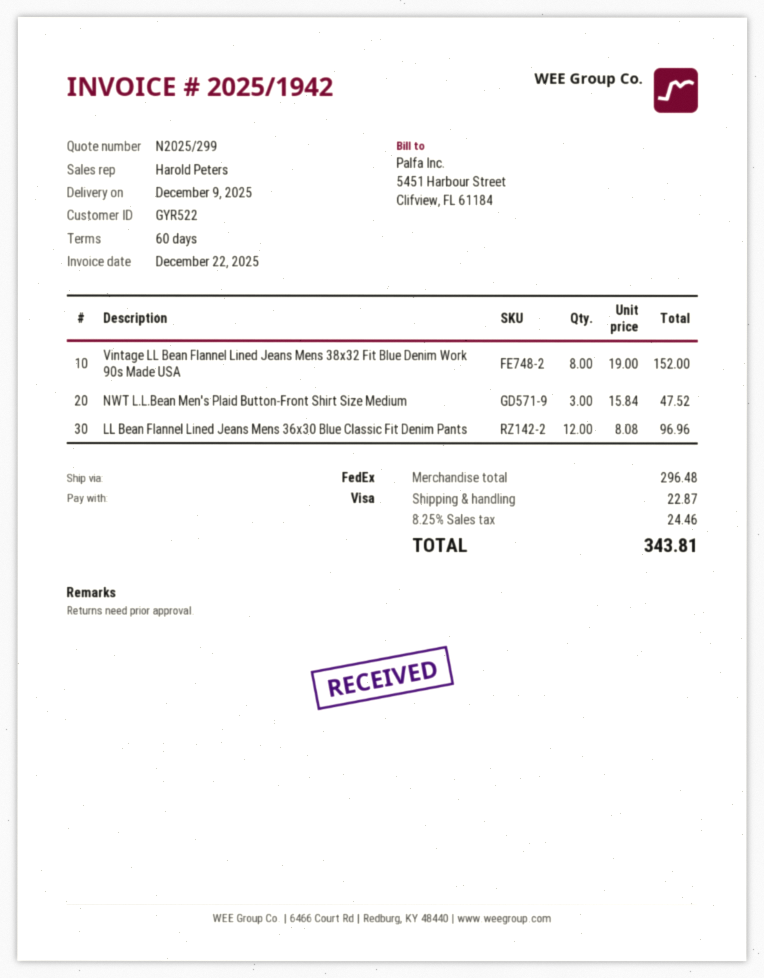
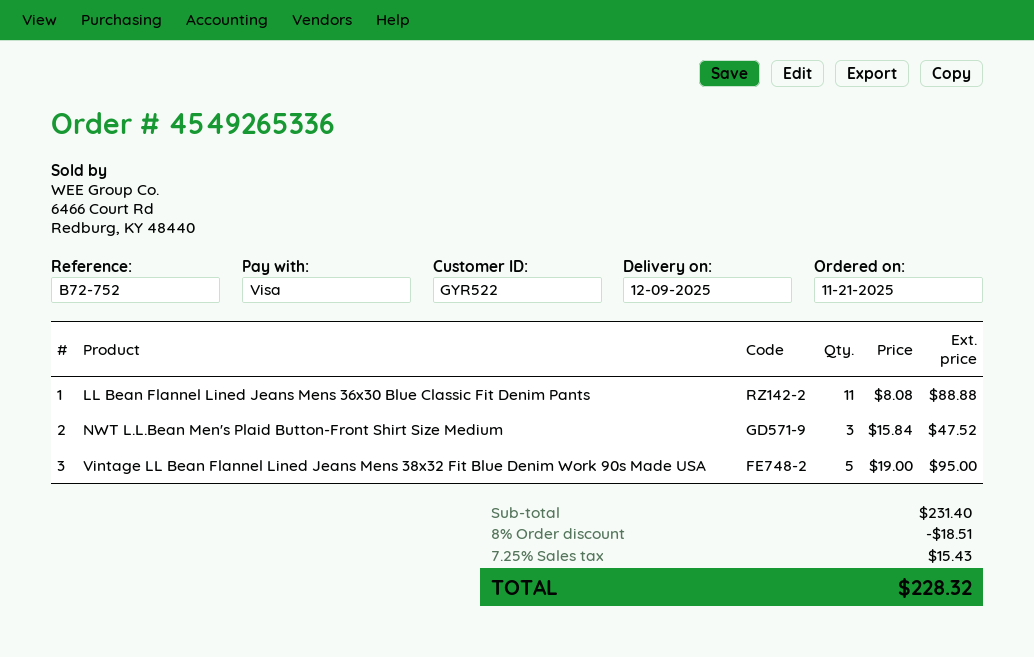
Vintage LL Bean Flannel Lined Jeans Mens 38x32 Fit Blue Denim Work 90s Made USA: 8 x 19.00 = 152.00 -> 5 x 19.00 = 95.00
LL Bean Flannel Lined Jeans Mens 36x30 Blue Classic Fit Denim Pants: 12 x 8.08 = 96.96 -> 11 x 8.08 = 88.88
subtotal: 296.48 -> 231.40
discount: none -> 8% = 18.51
shipping: 22.87 -> none
tax: 8.25% = 24.46 -> 7.25% = 15.43
total: 343.81 -> 228.32

